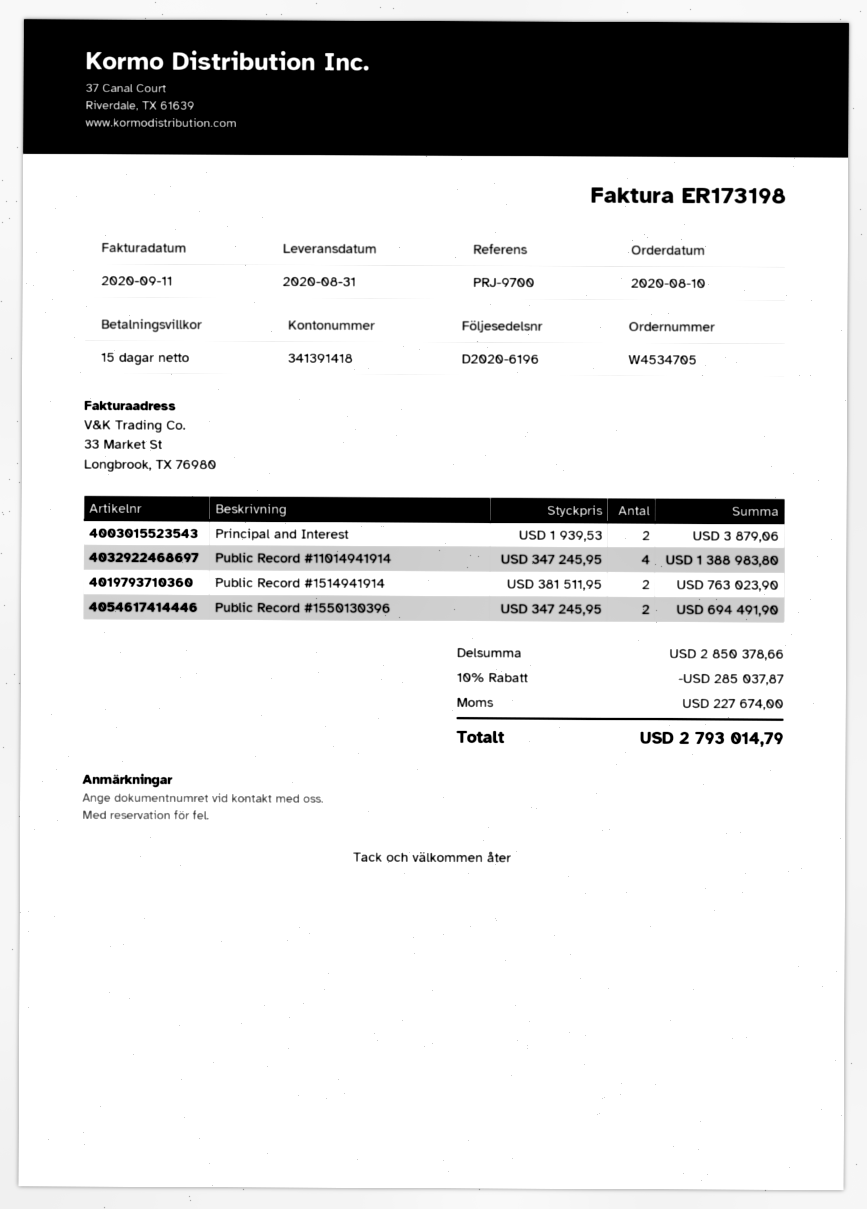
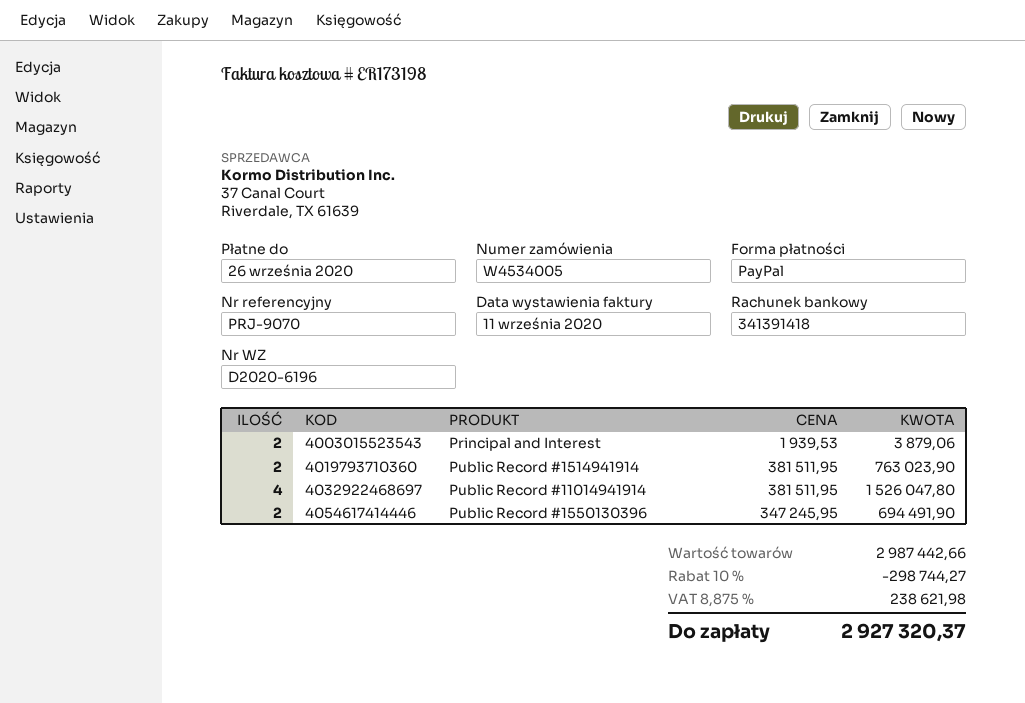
order number: W4534705 -> W4534005
reference: PRJ-9700 -> PRJ-9070
Public Record #11014941914: 4 x 347245.95 = 1388983.80 -> 4 x 381511.95 = 1526047.80
subtotal: 2850378.66 -> 2987442.66
discount: 10% = 285037.87 -> 10% = 298744.27
tax: 227674.00 -> 238621.98
total: 2793014.79 -> 2927320.37

